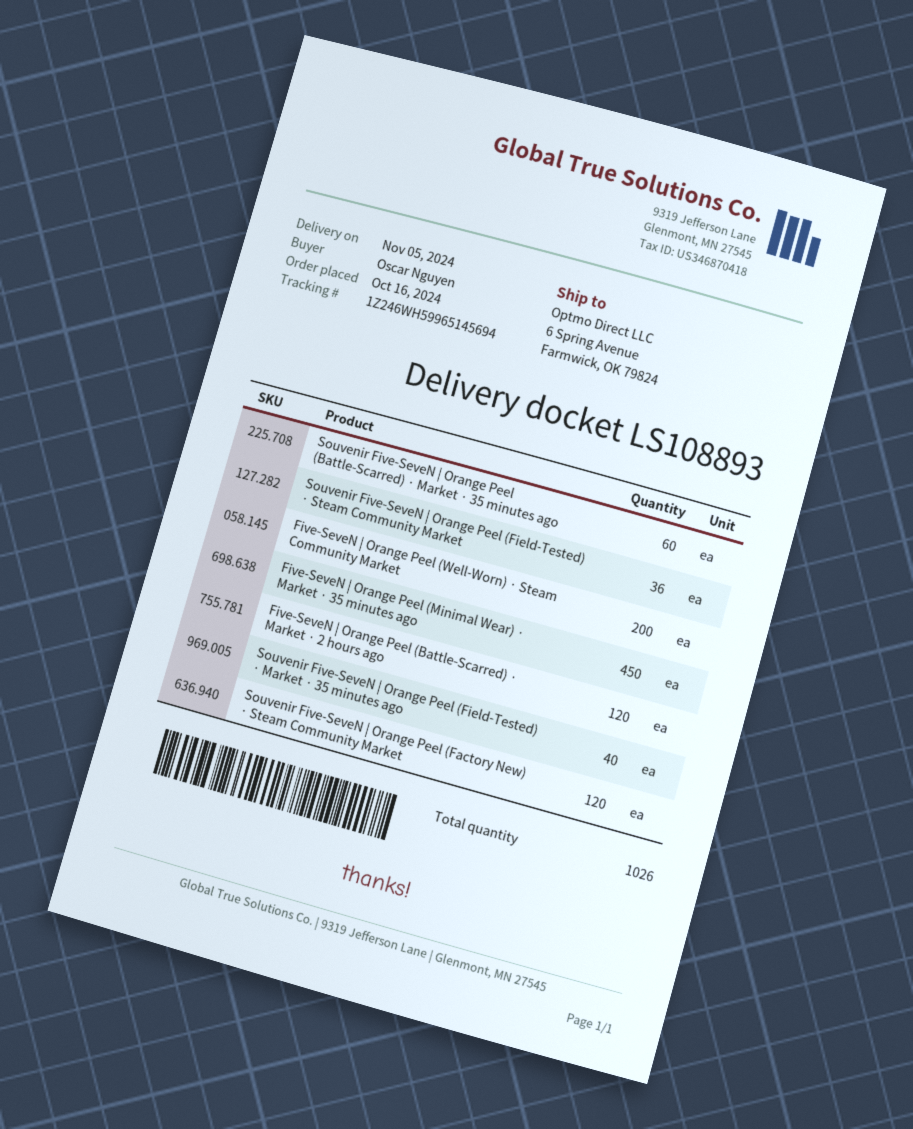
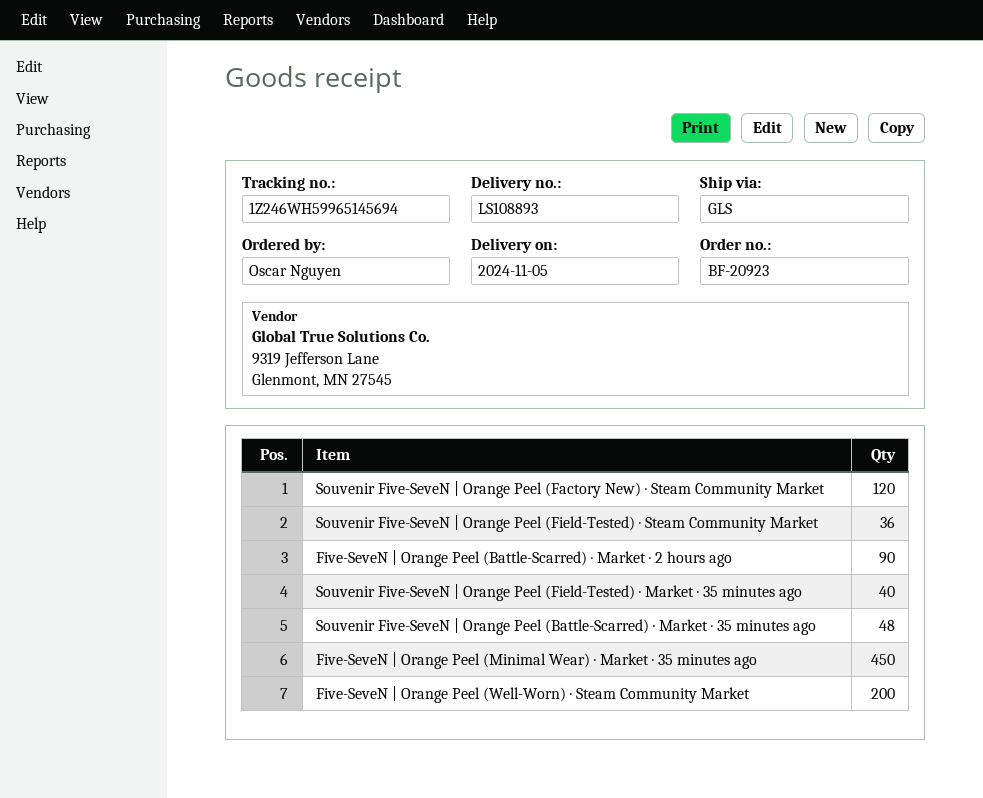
Souvenir Five-SeveN | Orange Peel (Battle-Scarred) · Market · 35 minutes ago: 60 -> 48
Five-SeveN | Orange Peel (Battle-Scarred) · Market · 2 hours ago: 120 -> 90

